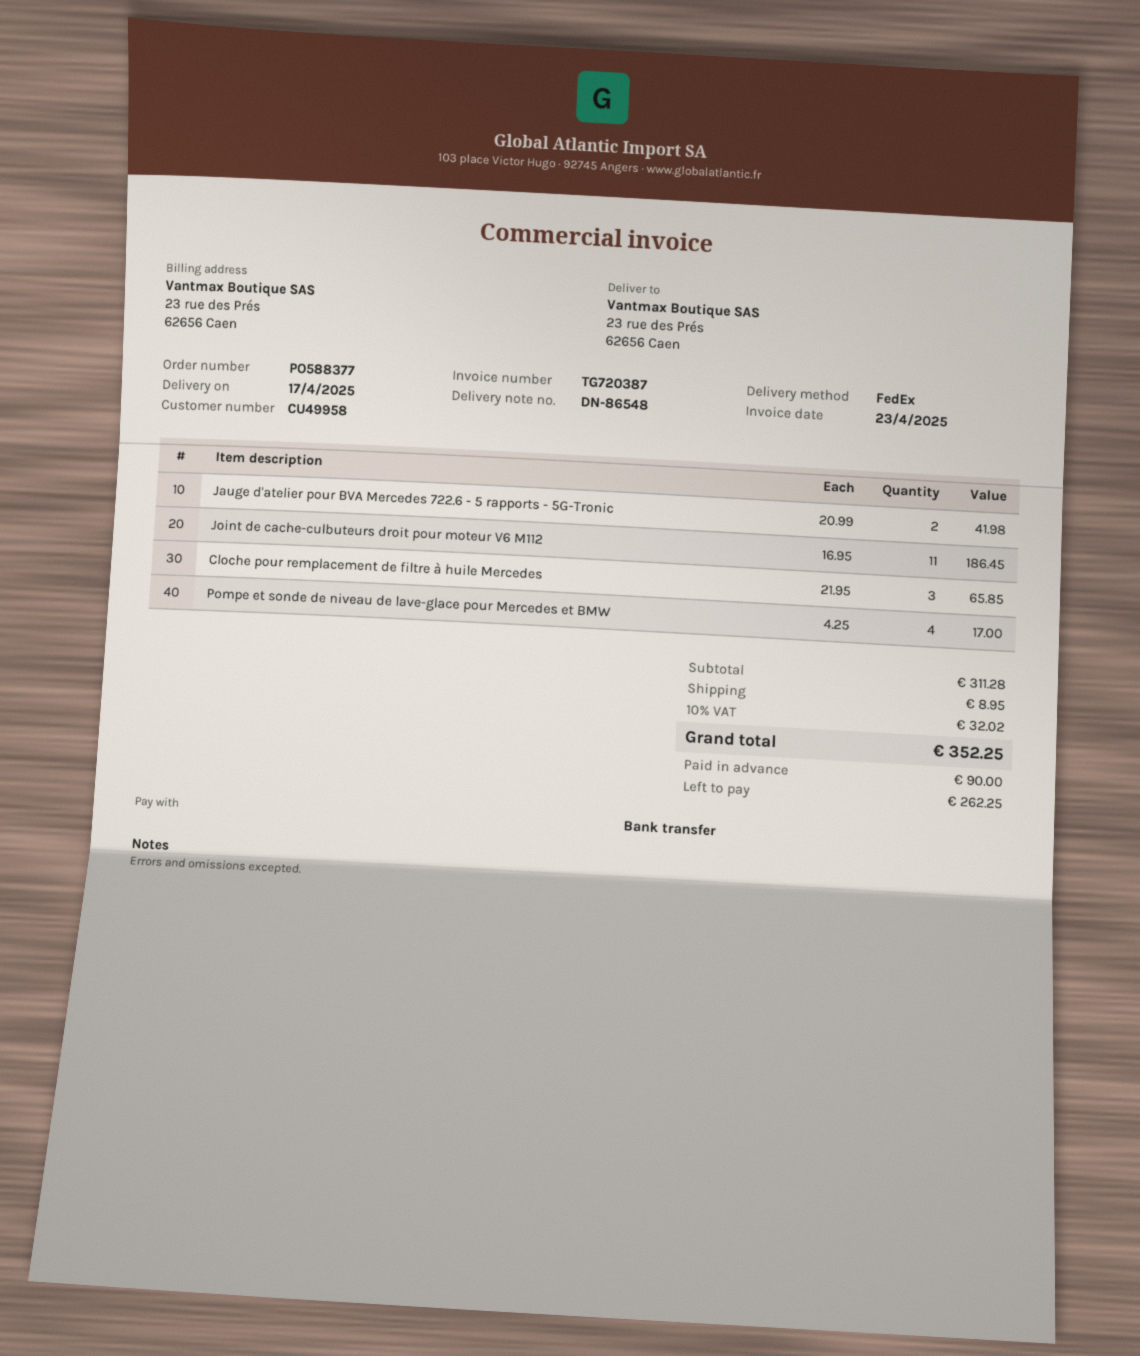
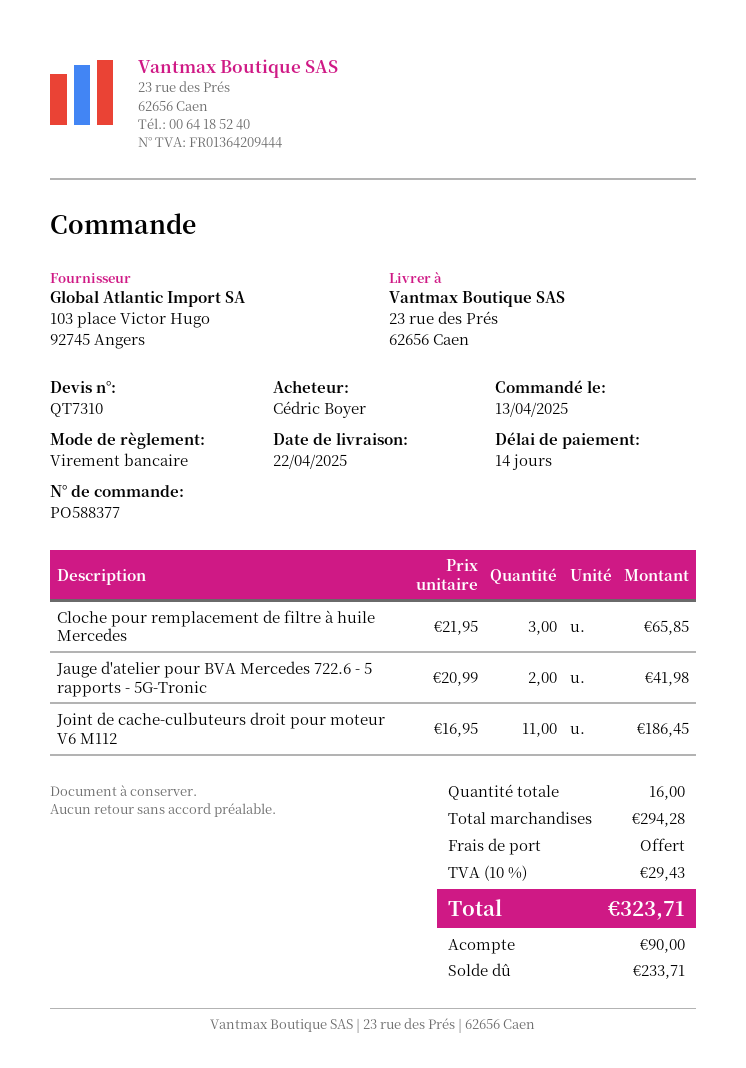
delivery date: 2025-04-17 -> 2025-04-22
Pompe et sonde de niveau de lave-glace pour Mercedes et BMW: 4 x 4.25 = 17.00 -> none
subtotal: 311.28 -> 294.28
shipping: 8.95 -> 0.00
tax: 10% = 32.02 -> 10% = 29.43
total: 352.25 -> 323.71
balance: 262.25 -> 233.71

